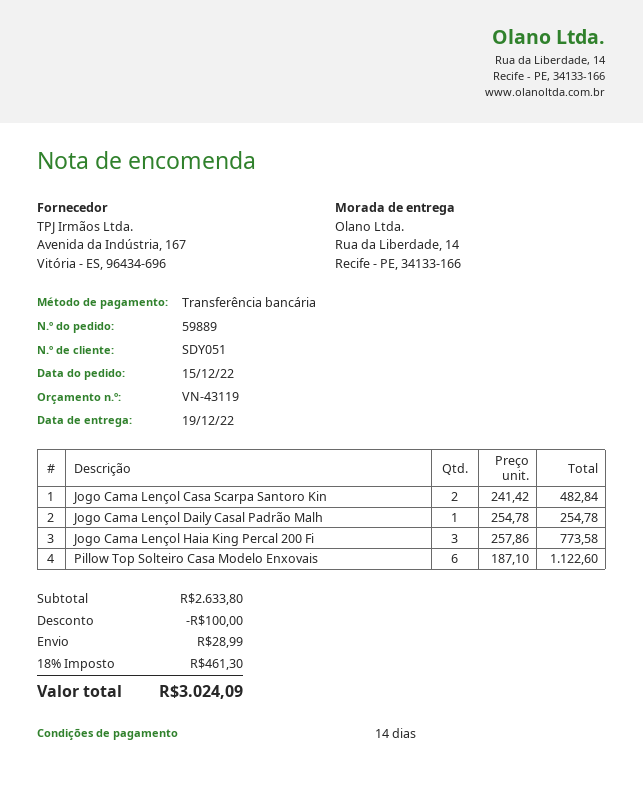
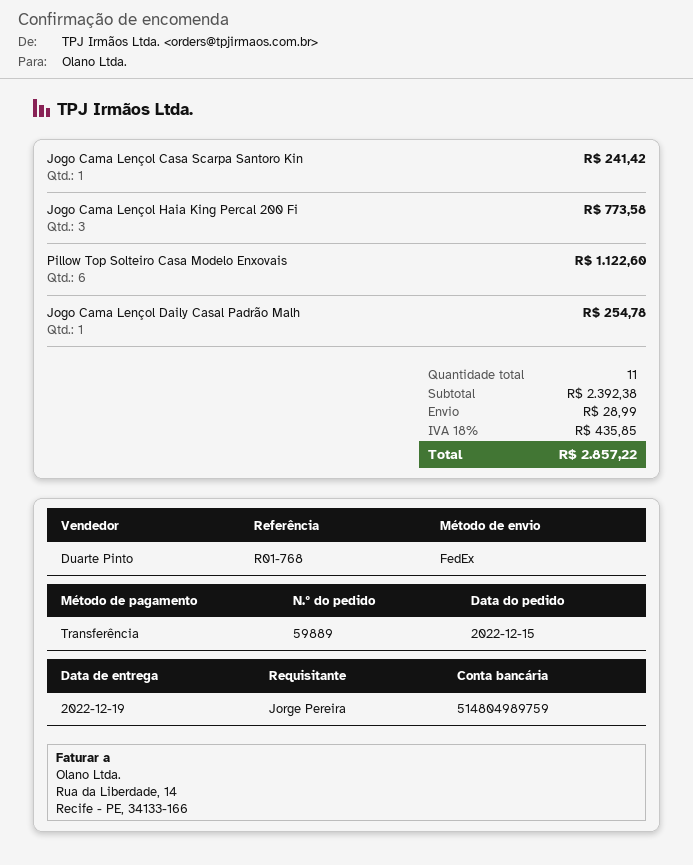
Jogo Cama Lençol Casa Scarpa Santoro Kin: 2 for 482.84 -> 1 for 241.42
subtotal: 2633.80 -> 2392.38
discount: 100.00 -> none
tax: 18% = 461.30 -> 18% = 435.85
total: 3024.09 -> 2857.22

